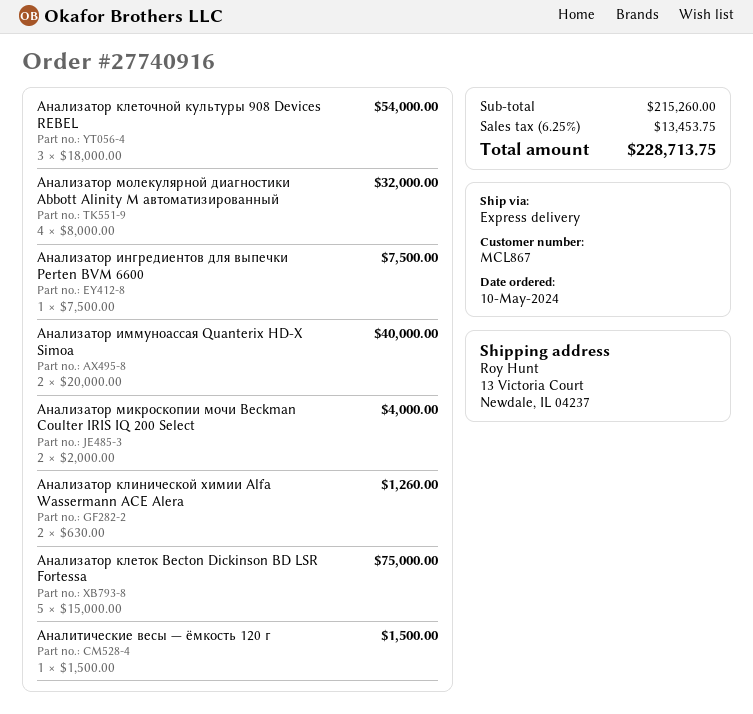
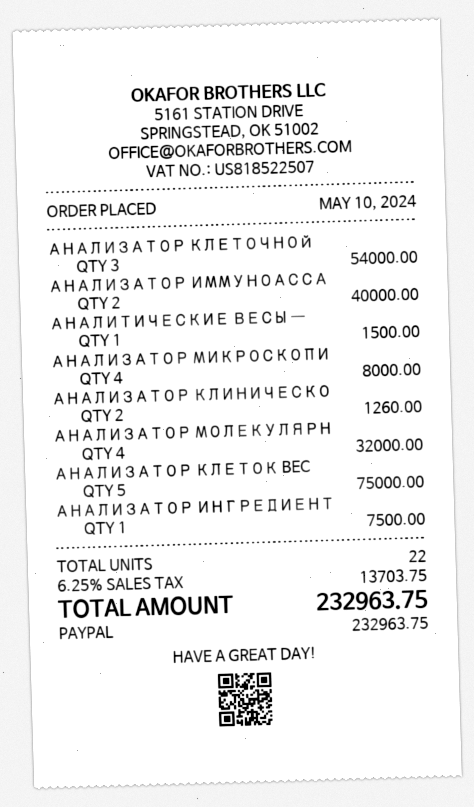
Анализатор микроскопии мочи Beckman Coulter IRIS IQ 200 Select: 2 for 4000.00 -> 4 for 8000.00
tax: 6.25% = 13453.75 -> 6.25% = 13703.75
total: 228713.75 -> 232963.75

